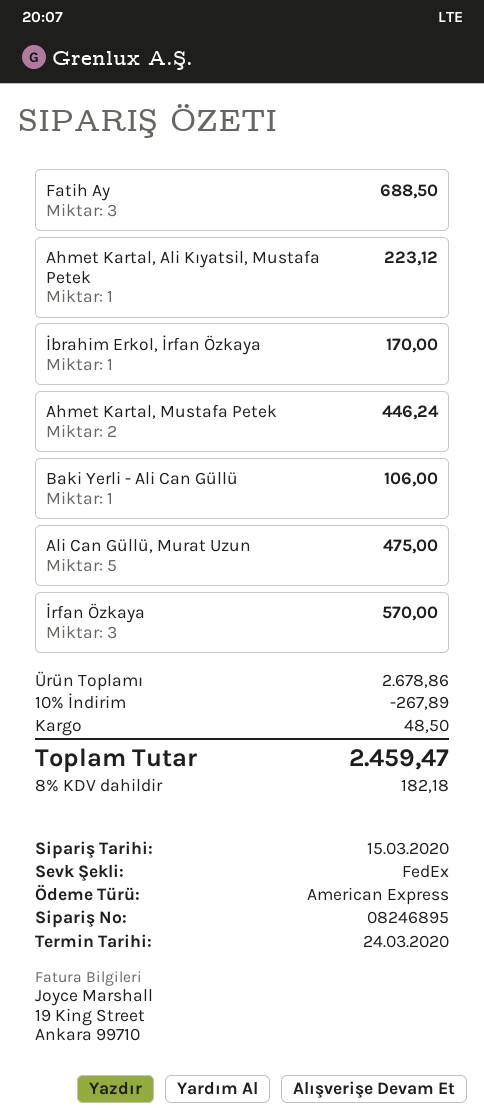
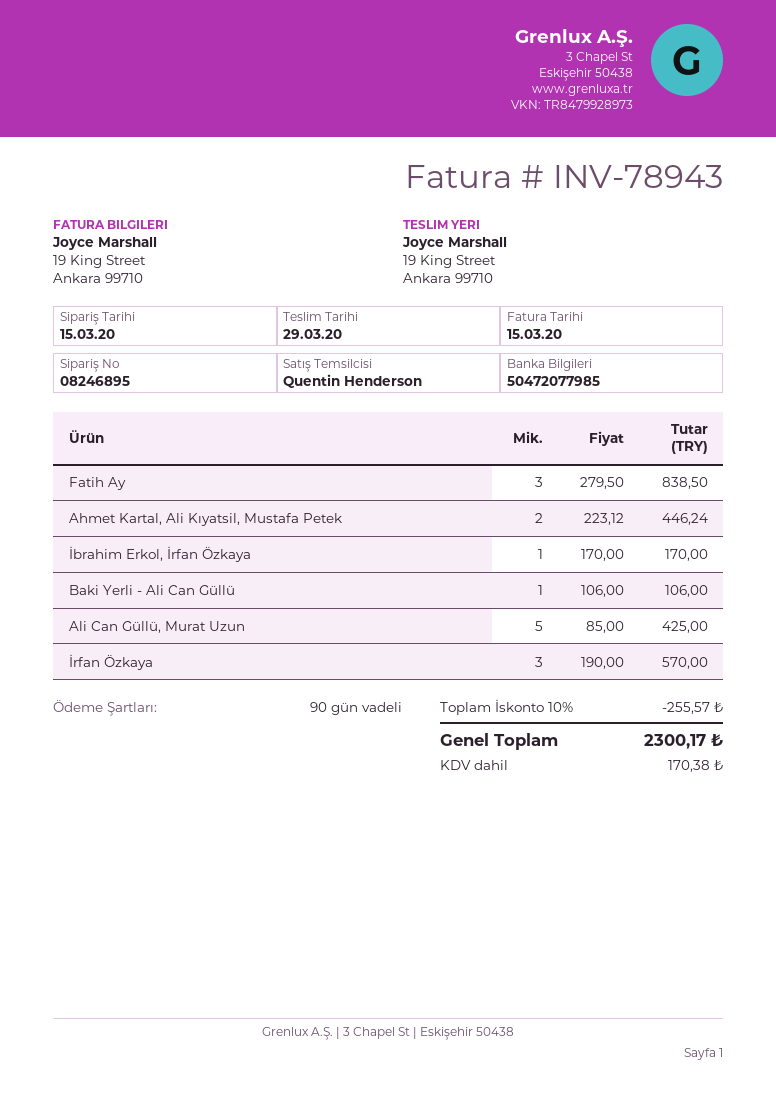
delivery date: 2020-03-24 -> 2020-03-29
Fatih Ay: 3 for 688.50 -> 3 for 838.50
Ahmet Kartal, Ali Kıyatsil, Mustafa Petek: 1 for 223.12 -> 2 for 446.24
Ahmet Kartal, Mustafa Petek: 2 for 446.24 -> none
Ali Can Güllü, Murat Uzun: 5 for 475.00 -> 5 for 425.00
discount: 10% = 267.89 -> 10% = 255.57
shipping: 48.50 -> none
tax: 182.18 -> 170.38
total: 2459.47 -> 2300.17

